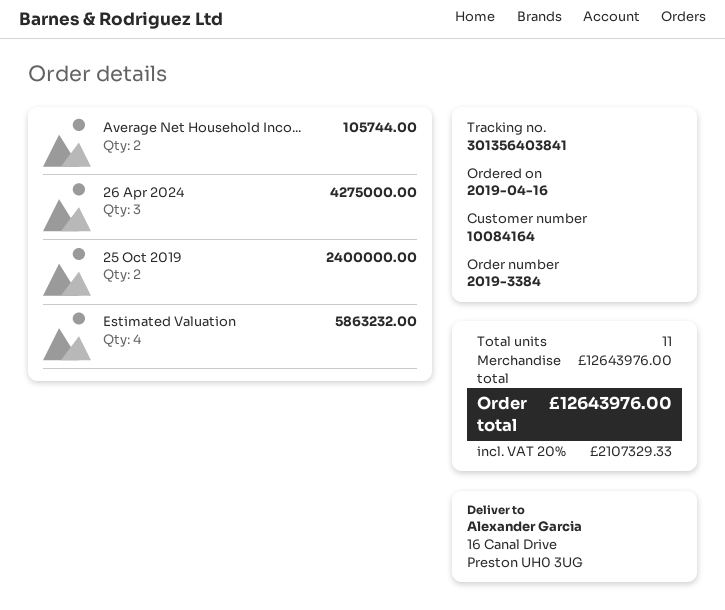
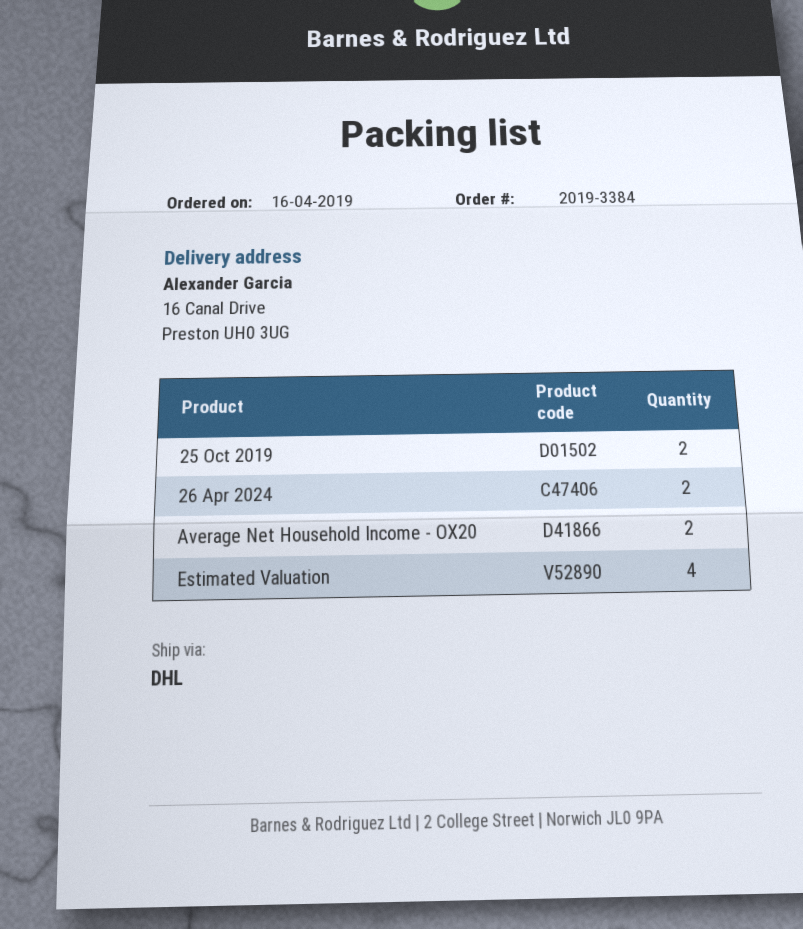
26 Apr 2024: 3 -> 2

